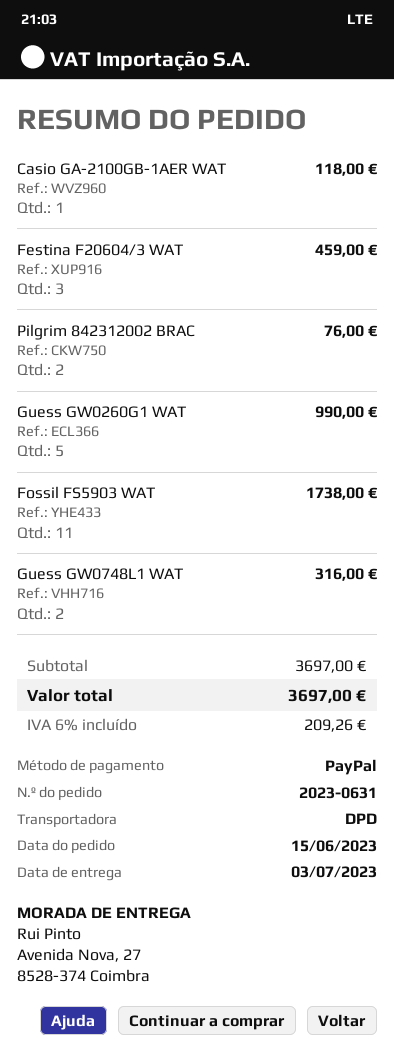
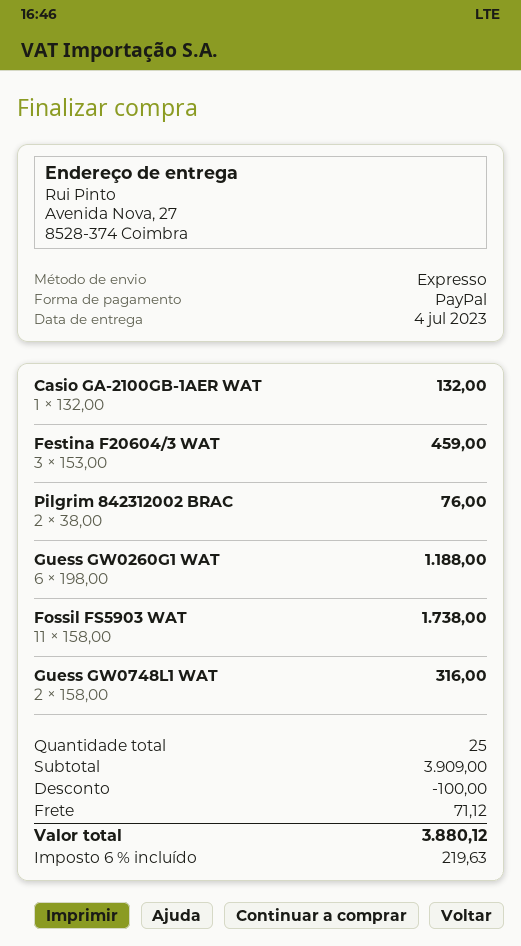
delivery date: 2023-07-03 -> 2023-07-04
shipping method: DPD -> express
Casio GA-2100GB-1AER WAT: 1 for 118.00 -> 1 for 132.00
Guess GW0260G1 WAT: 5 for 990.00 -> 6 for 1188.00
subtotal: 3697.00 -> 3909.00
discount: none -> 100.00
shipping: none -> 71.12
tax: 6% = 209.26 -> 6% = 219.63
total: 3697.00 -> 3880.12

